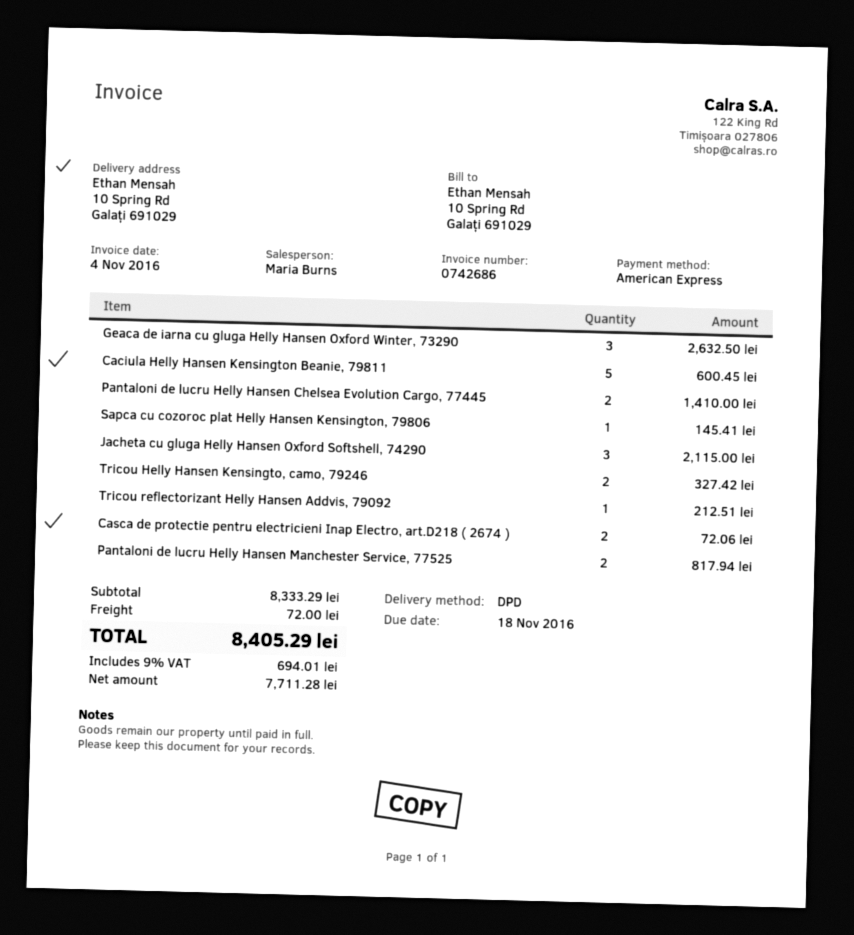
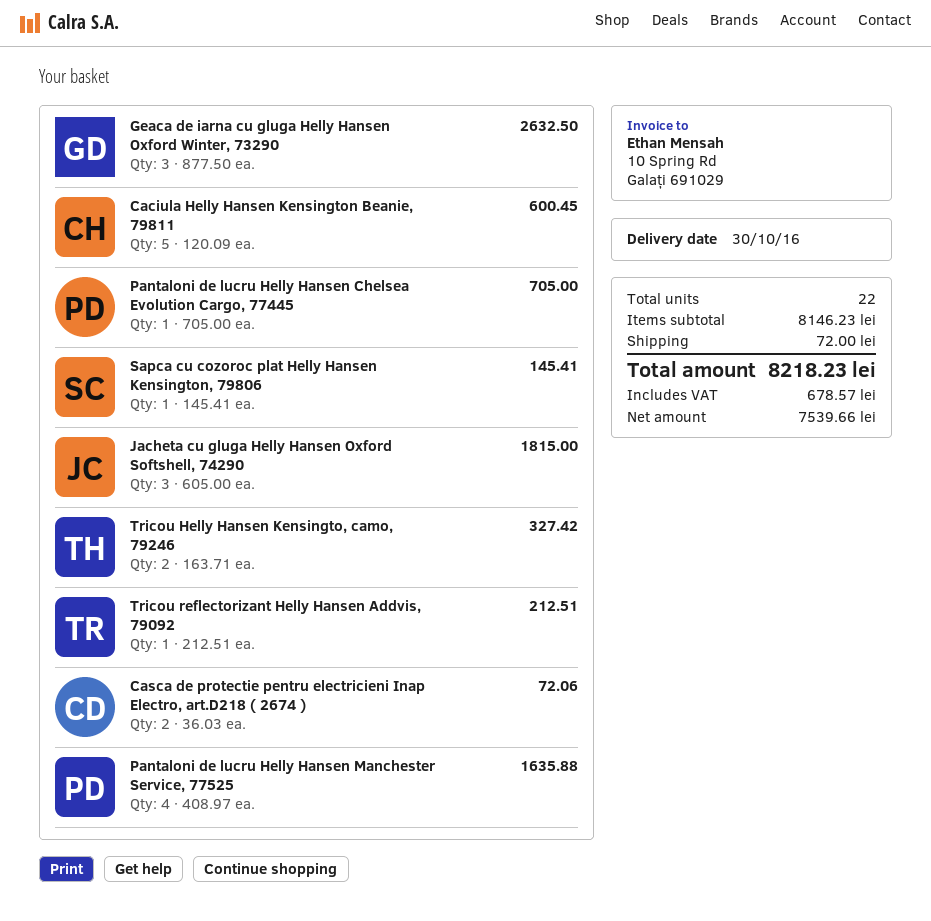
Pantaloni de lucru Helly Hansen Chelsea Evolution Cargo, 77445: 2 for 1410.00 -> 1 for 705.00
Jacheta cu gluga Helly Hansen Oxford Softshell, 74290: 3 for 2115.00 -> 3 for 1815.00
Pantaloni de lucru Helly Hansen Manchester Service, 77525: 2 for 817.94 -> 4 for 1635.88
subtotal: 8333.29 -> 8146.23
net: 7711.28 -> 7539.66
tax: 694.01 -> 678.57
total: 8405.29 -> 8218.23

